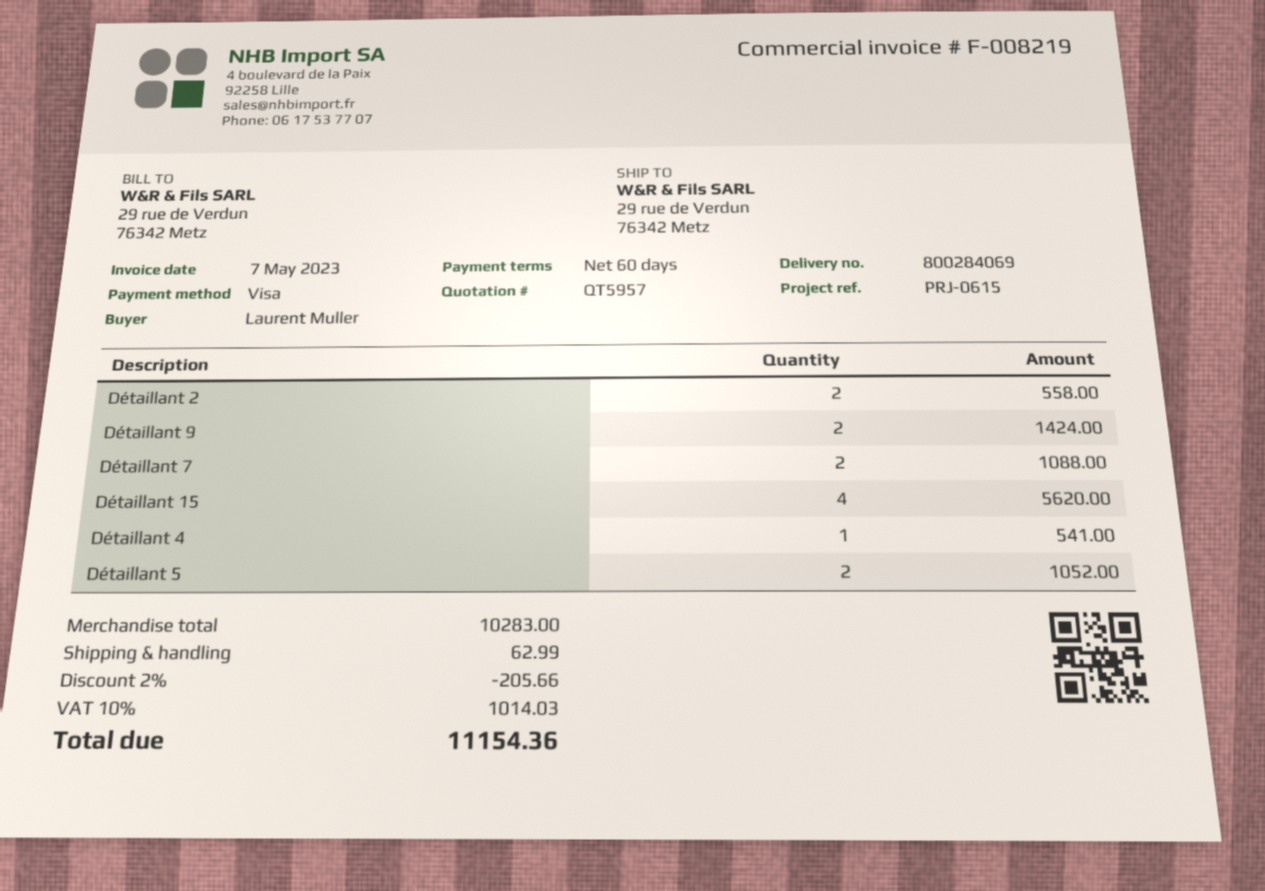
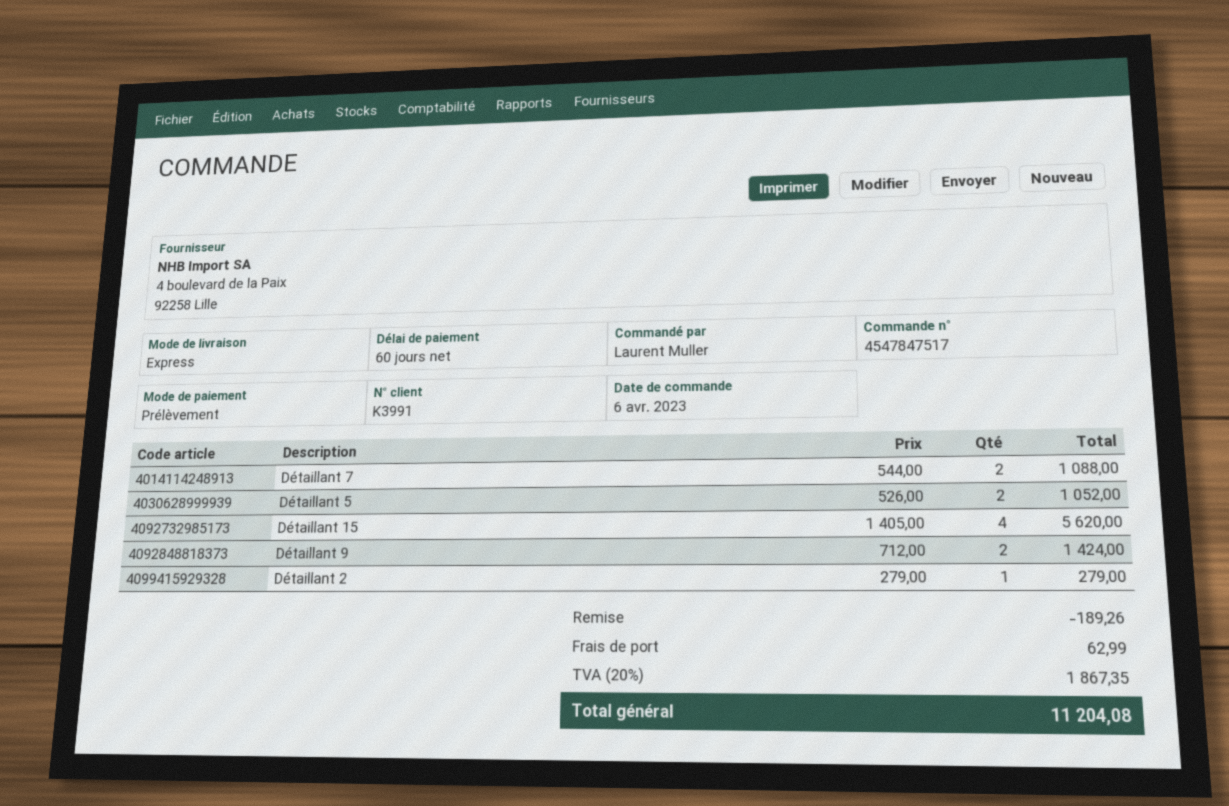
payment method: Visa -> direct debit
Détaillant 2: 2 for 558.00 -> 1 for 279.00
Détaillant 4: 1 for 541.00 -> none
discount: 205.66 -> 189.26
tax: 10% = 1014.03 -> 20% = 1867.35
total: 11154.36 -> 11204.08

